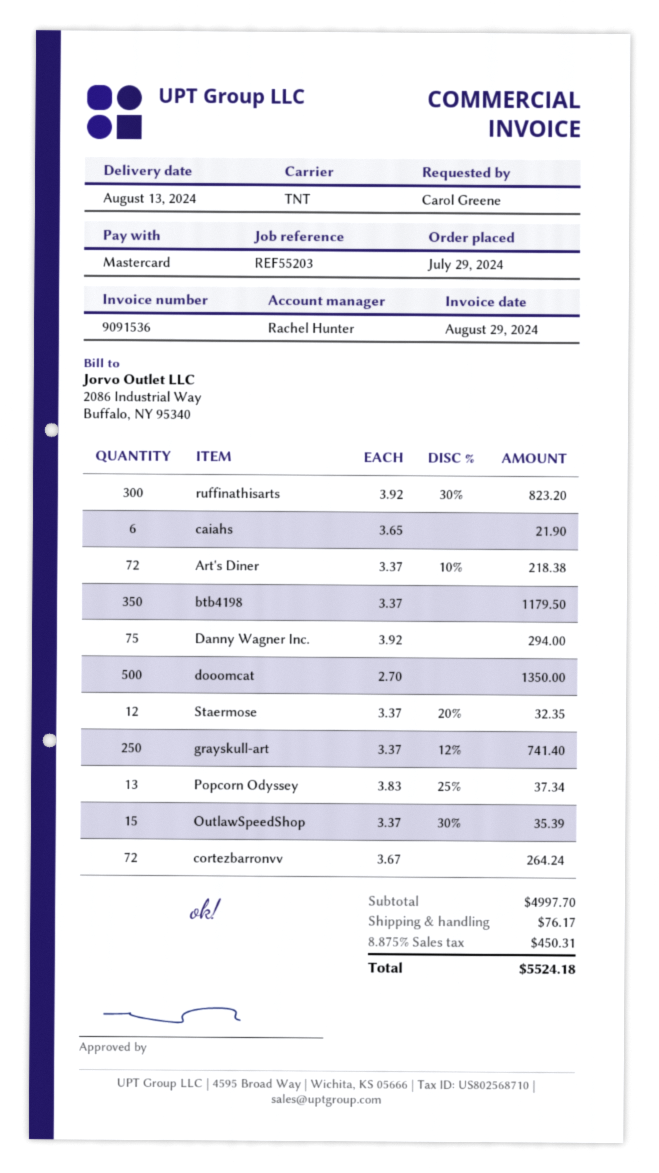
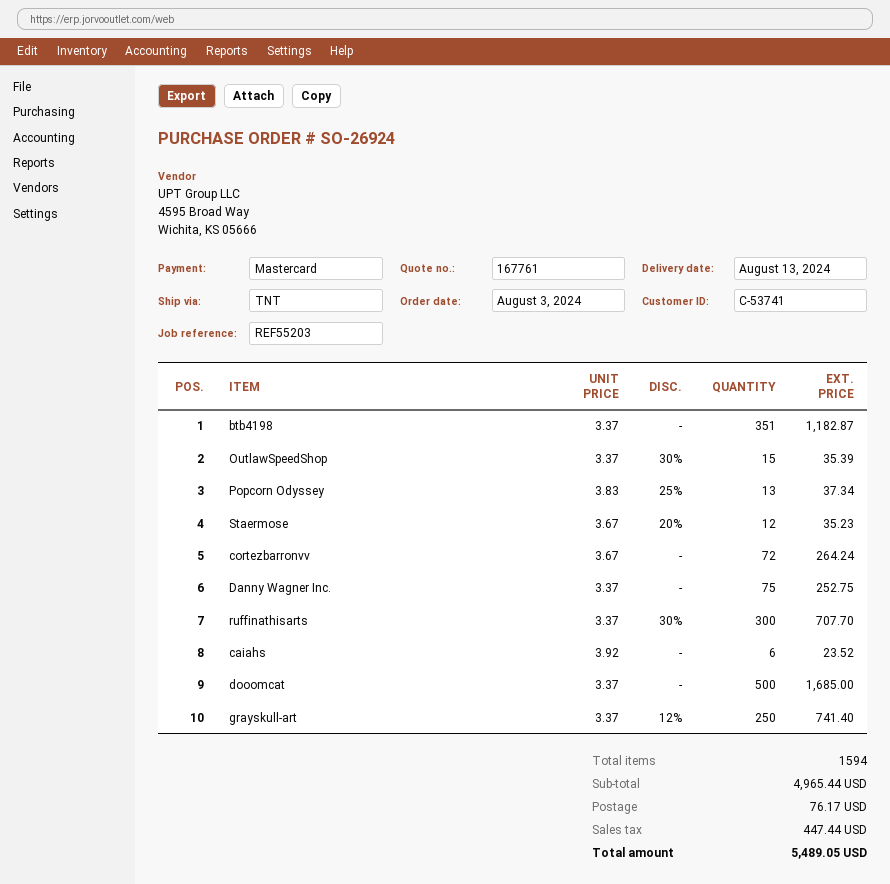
order date: 2024-07-29 -> 2024-08-03
ruffinathisarts: 300 x 3.92 - 30% = 823.20 -> 300 x 3.37 - 30% = 707.70
caiahs: 6 x 3.65 = 21.90 -> 6 x 3.92 = 23.52
Art's Diner: 72 x 3.37 - 10% = 218.38 -> none
btb4198: 350 x 3.37 = 1179.50 -> 351 x 3.37 = 1182.87
Danny Wagner Inc.: 75 x 3.92 = 294.00 -> 75 x 3.37 = 252.75
dooomcat: 500 x 2.70 = 1350.00 -> 500 x 3.37 = 1685.00
Staermose: 12 x 3.37 - 20% = 32.35 -> 12 x 3.67 - 20% = 35.23
subtotal: 4997.70 -> 4965.44
tax: 450.31 -> 447.44
total: 5524.18 -> 5489.05

